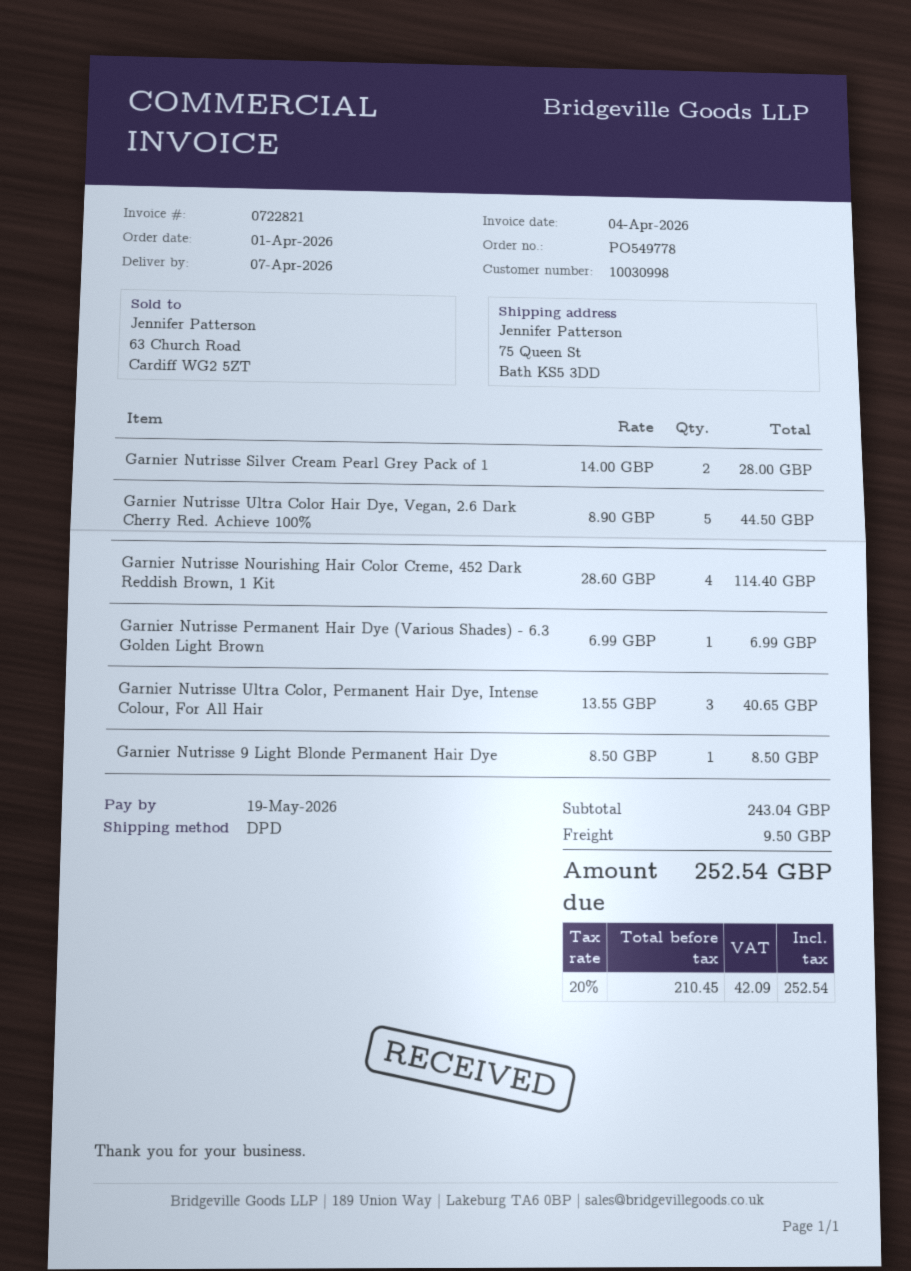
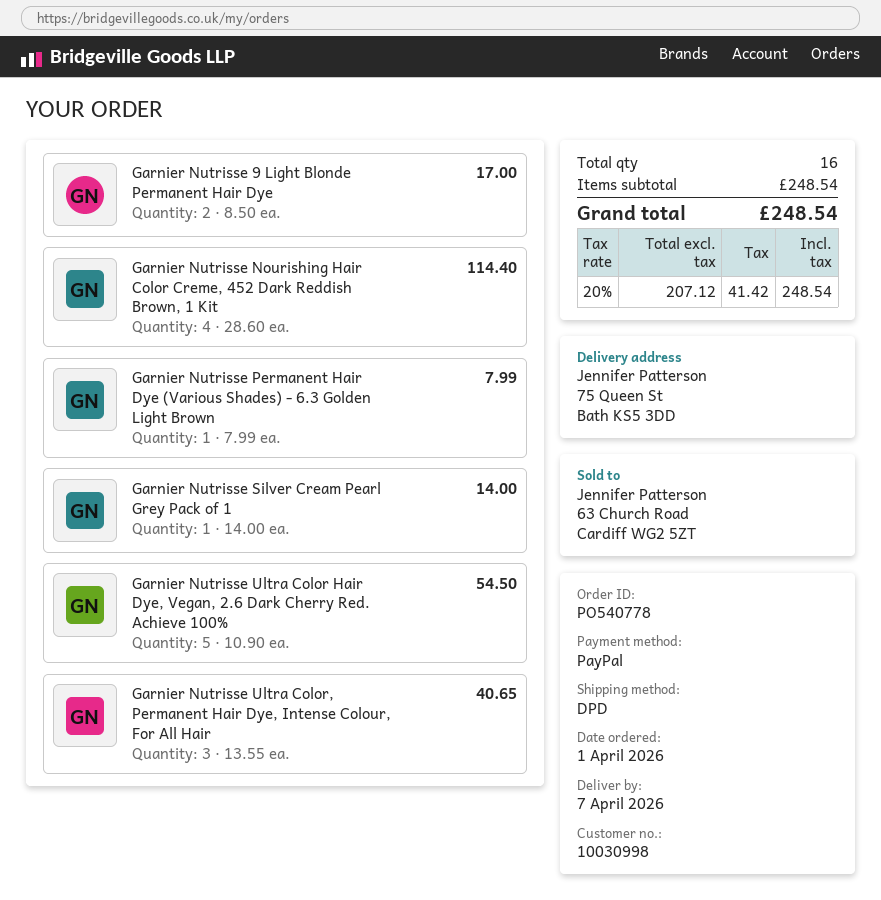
order number: PO549778 -> PO540778
Garnier Nutrisse Silver Cream Pearl Grey Pack of 1: 2 x 14.00 = 28.00 -> 1 x 14.00 = 14.00
Garnier Nutrisse Ultra Color Hair Dye, Vegan, 2.6 Dark Cherry Red. Achieve 100%: 5 x 8.90 = 44.50 -> 5 x 10.90 = 54.50
Garnier Nutrisse Permanent Hair Dye (Various Shades) - 6.3 Golden Light Brown: 1 x 6.99 = 6.99 -> 1 x 7.99 = 7.99
Garnier Nutrisse 9 Light Blonde Permanent Hair Dye: 1 x 8.50 = 8.50 -> 2 x 8.50 = 17.00
subtotal: 243.04 -> 248.54
shipping: 9.50 -> none
net: 210.45 -> 207.12
tax: 20% = 42.09 -> 20% = 41.42
total: 252.54 -> 248.54

